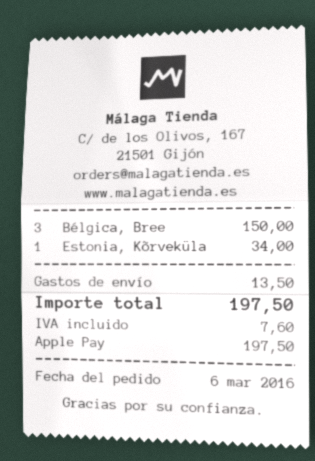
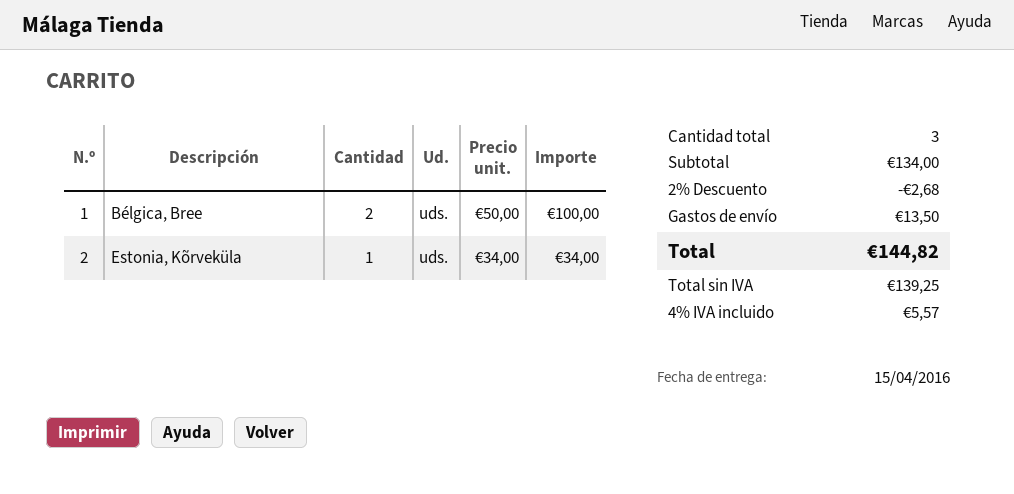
Bélgica, Bree: 3 for 150.00 -> 2 for 100.00
discount: none -> 2% = 2.68
tax: 7.60 -> 5.57
total: 197.50 -> 144.82

